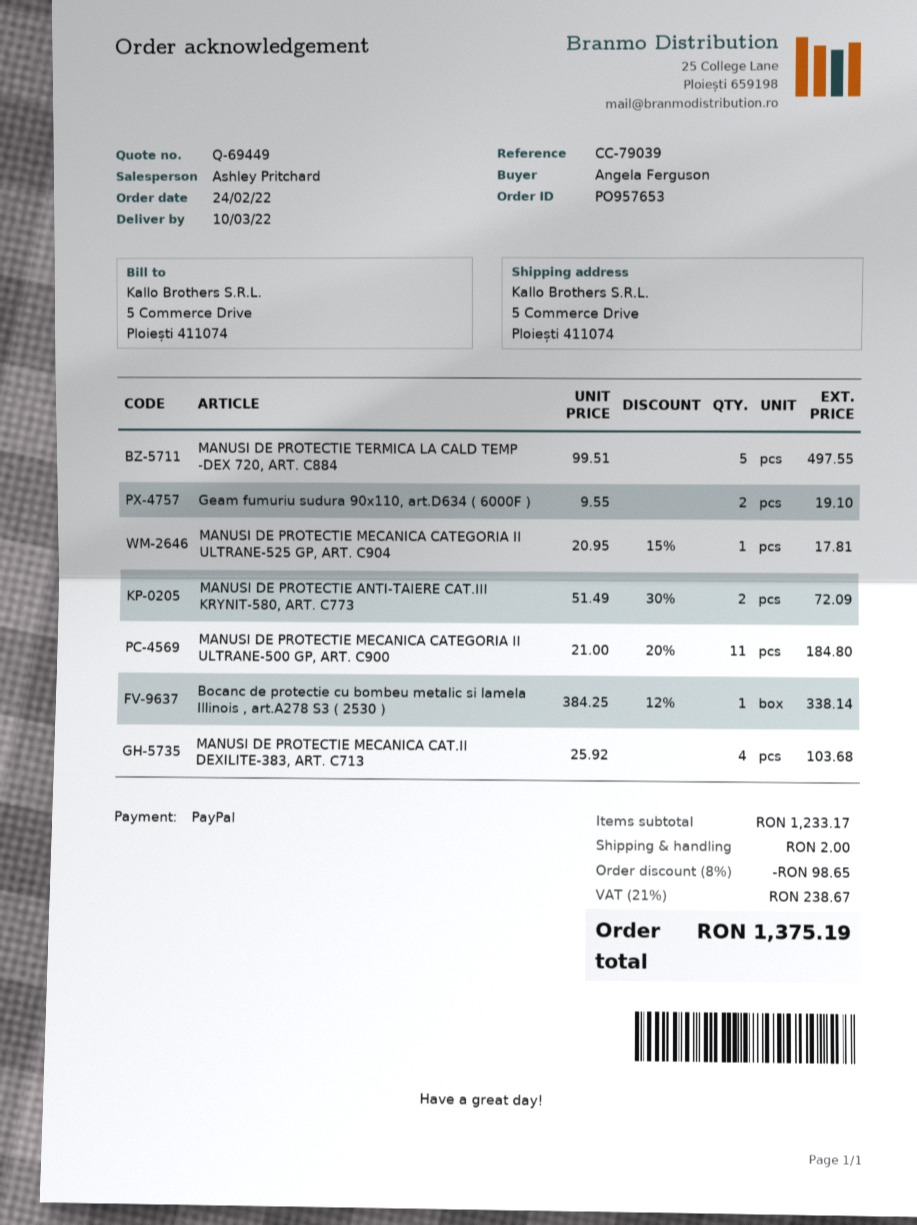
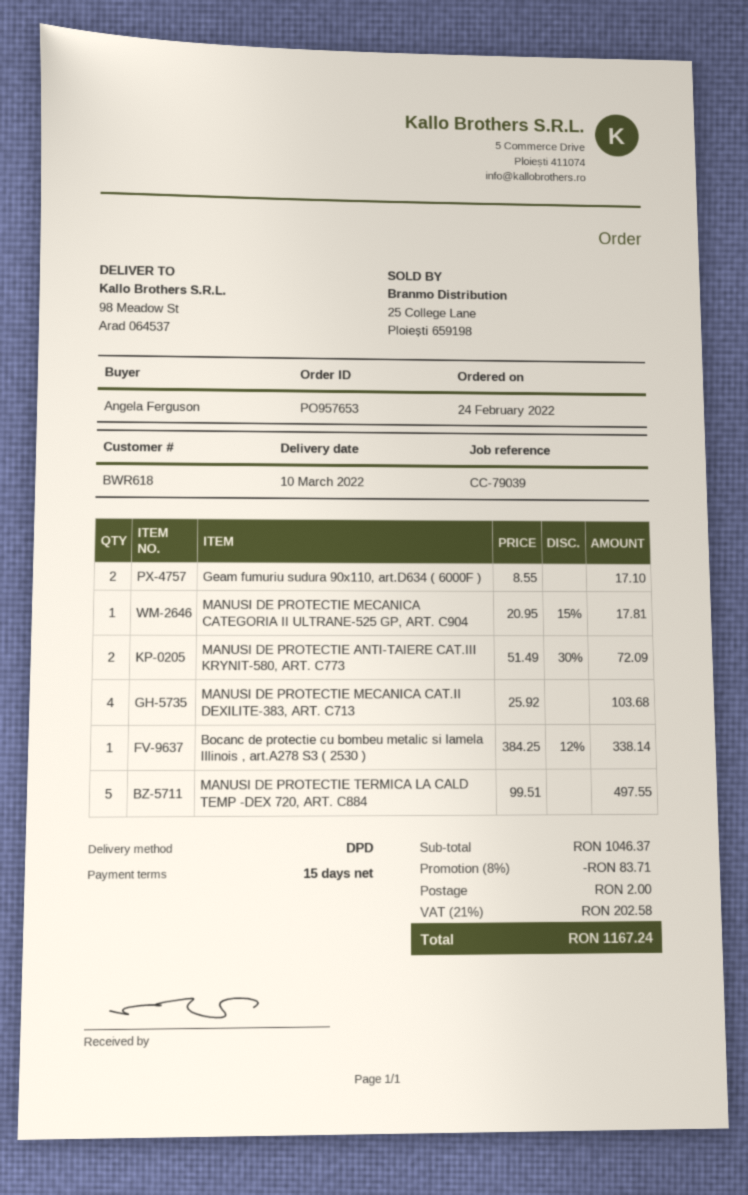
ship to: 5 Commerce Drive, Ploiești 411074 -> 98 Meadow St, Arad 064537
Geam fumuriu sudura 90x110, art.D634 ( 6000F ): 2 x 9.55 = 19.10 -> 2 x 8.55 = 17.10
MANUSI DE PROTECTIE MECANICA CATEGORIA II ULTRANE-500 GP, ART. C900: 11 x 21.00 - 20% = 184.80 -> none
subtotal: 1233.17 -> 1046.37
discount: 8% = 98.65 -> 8% = 83.71
tax: 21% = 238.67 -> 21% = 202.58
total: 1375.19 -> 1167.24

